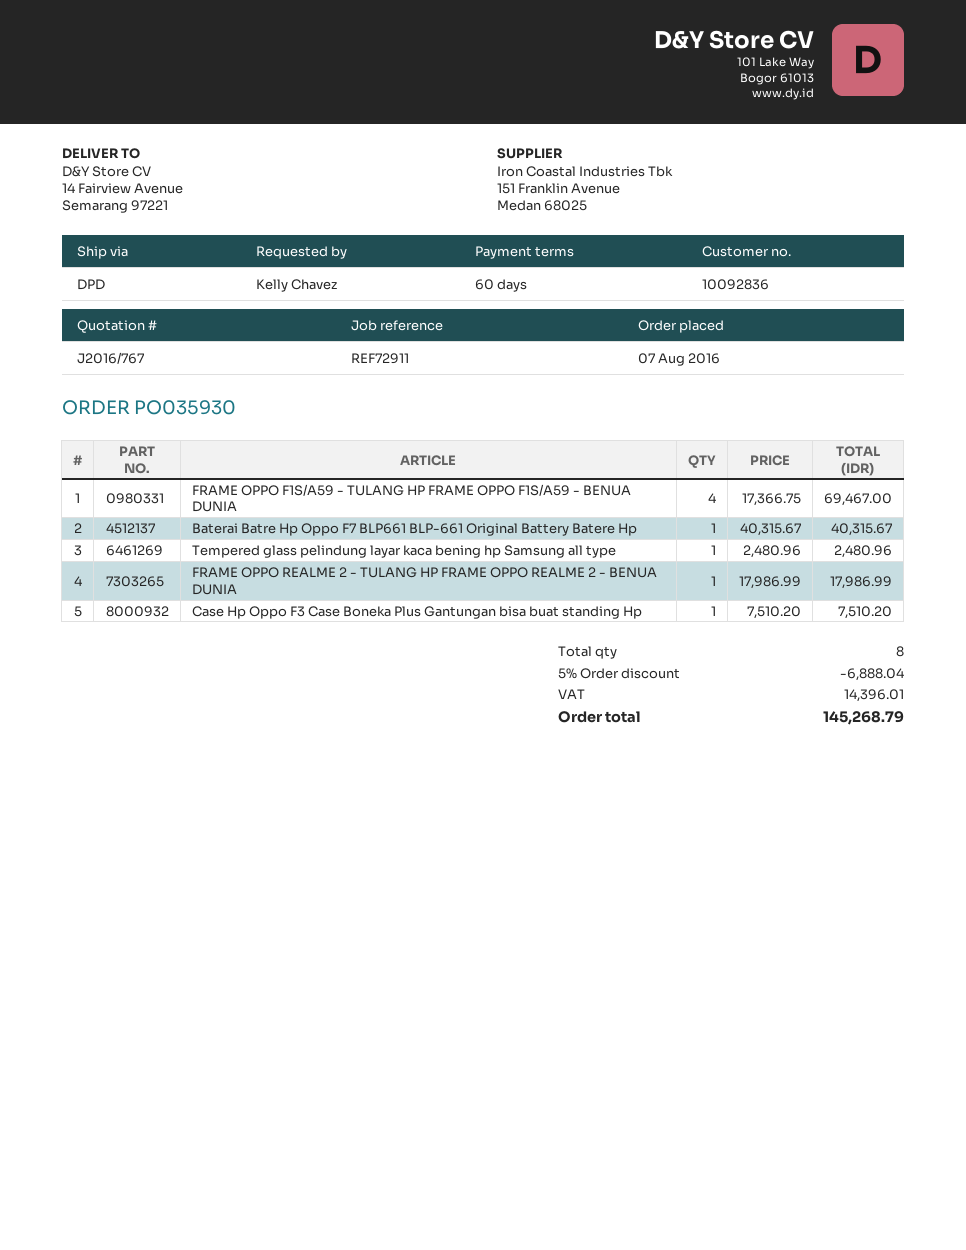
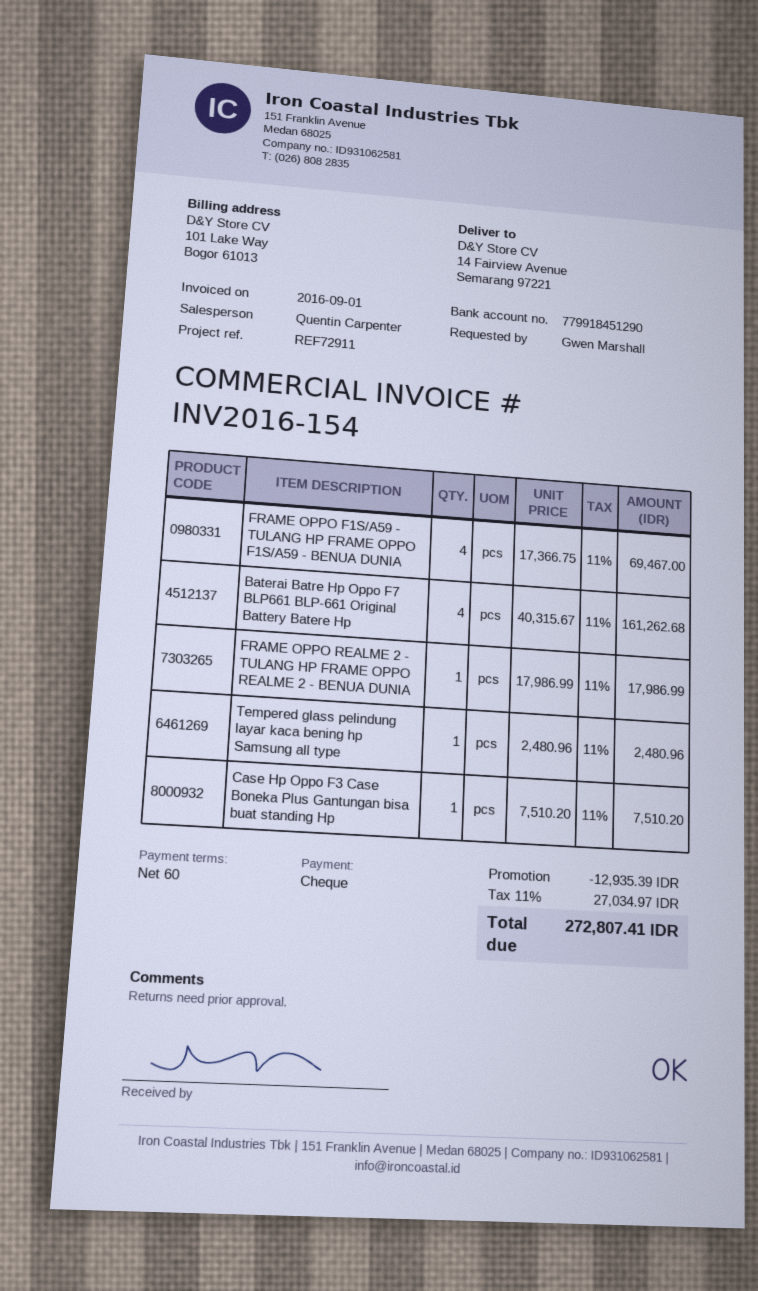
ordered by: Kelly Chavez -> Gwen Marshall
Baterai Batre Hp Oppo F7 BLP661 BLP-661 Original Battery Batere Hp: 1 x 40315.67 = 40315.67 -> 4 x 40315.67 = 161262.68
discount: 6888.04 -> 12935.39
tax: 14396.01 -> 27034.97
total: 145268.79 -> 272807.41

